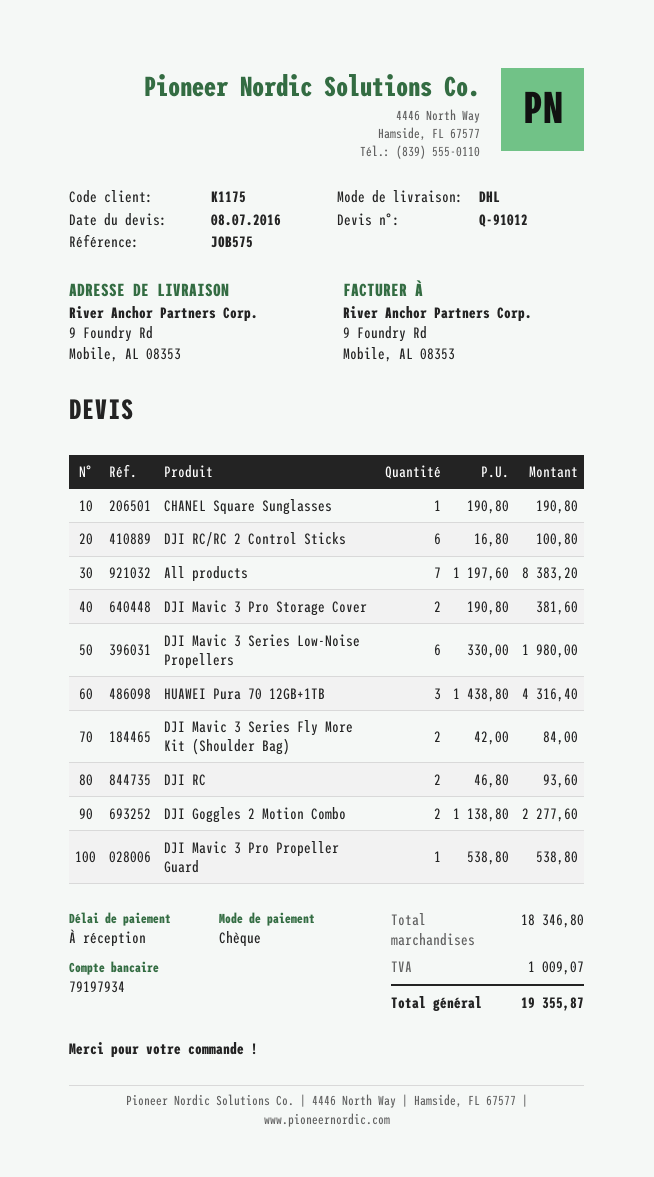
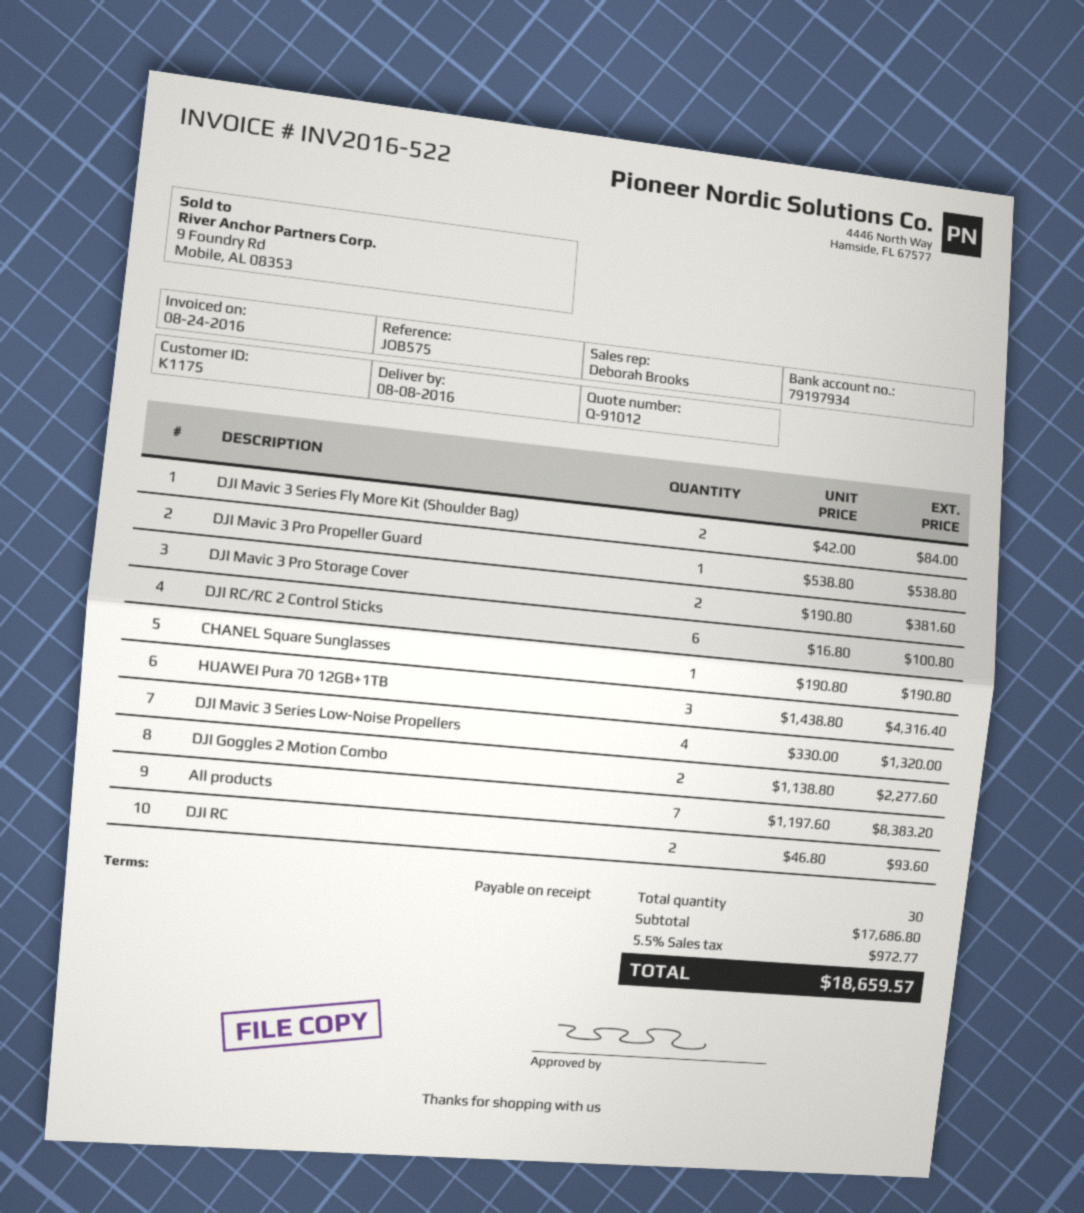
DJI Mavic 3 Series Low-Noise Propellers: 6 x 330.00 = 1980.00 -> 4 x 330.00 = 1320.00
subtotal: 18346.80 -> 17686.80
tax: 1009.07 -> 972.77
total: 19355.87 -> 18659.57

